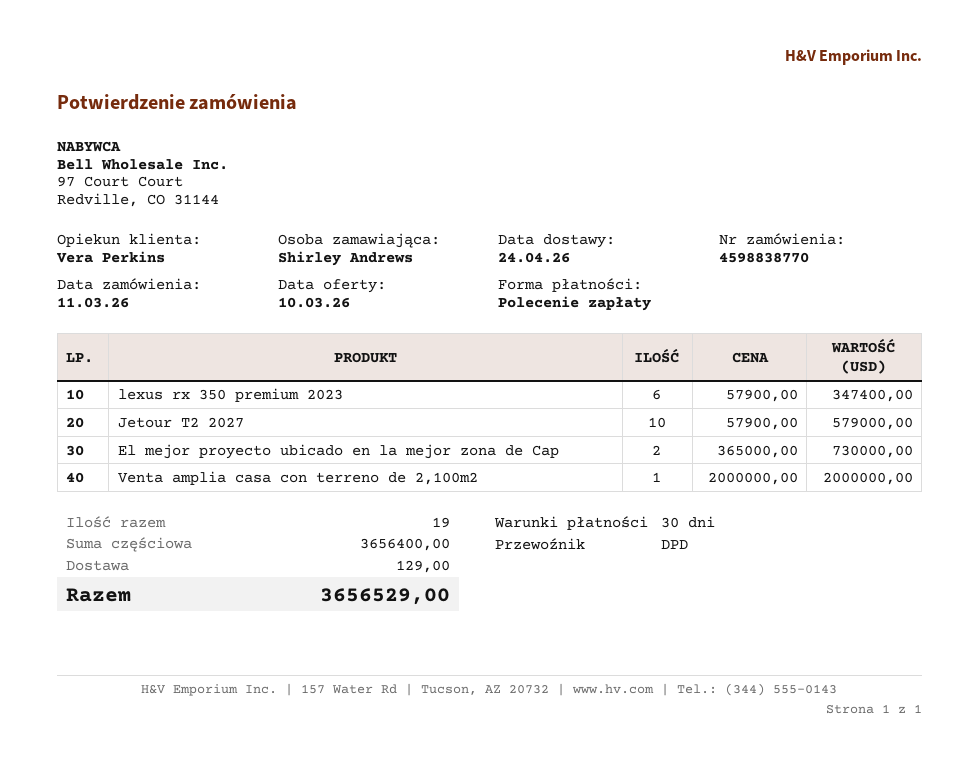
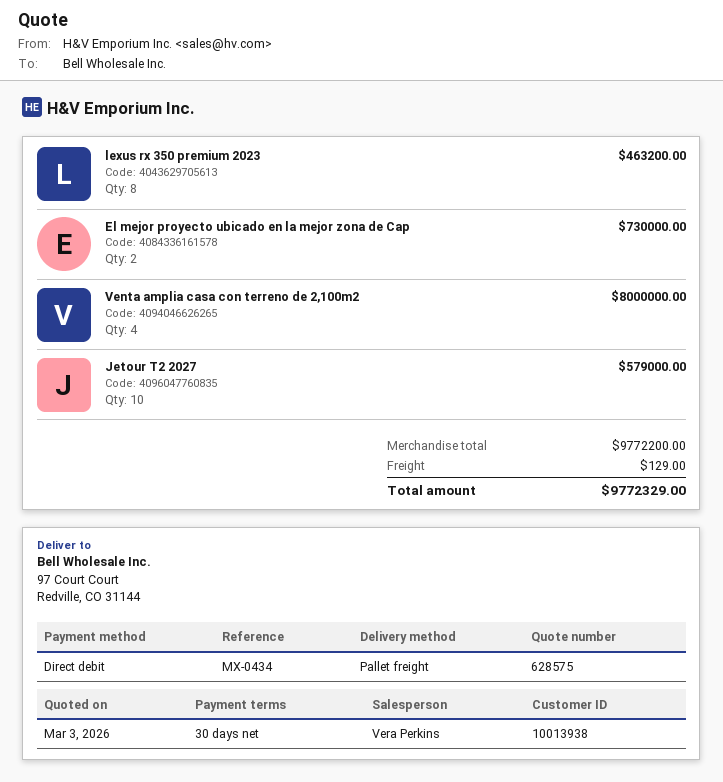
quote date: 2026-03-10 -> 2026-03-03
shipping method: DPD -> pallet freight
lexus rx 350 premium 2023: 6 for 347400.00 -> 8 for 463200.00
Venta amplia casa con terreno de 2,100m2: 1 for 2000000.00 -> 4 for 8000000.00
subtotal: 3656400.00 -> 9772200.00
total: 3656529.00 -> 9772329.00

